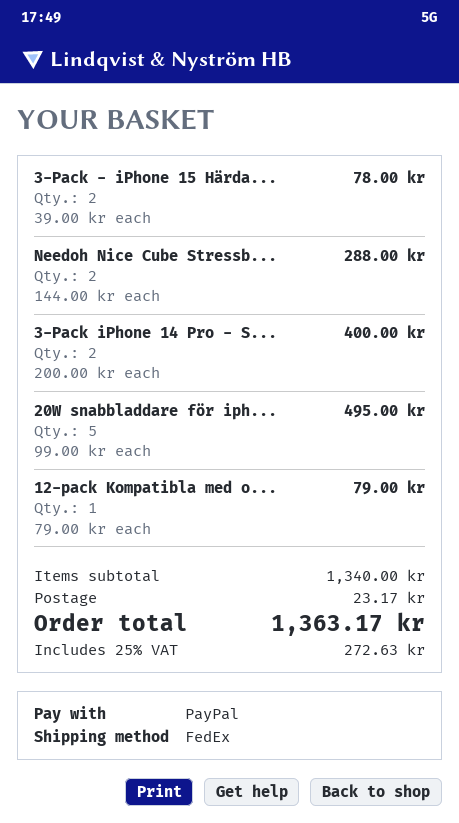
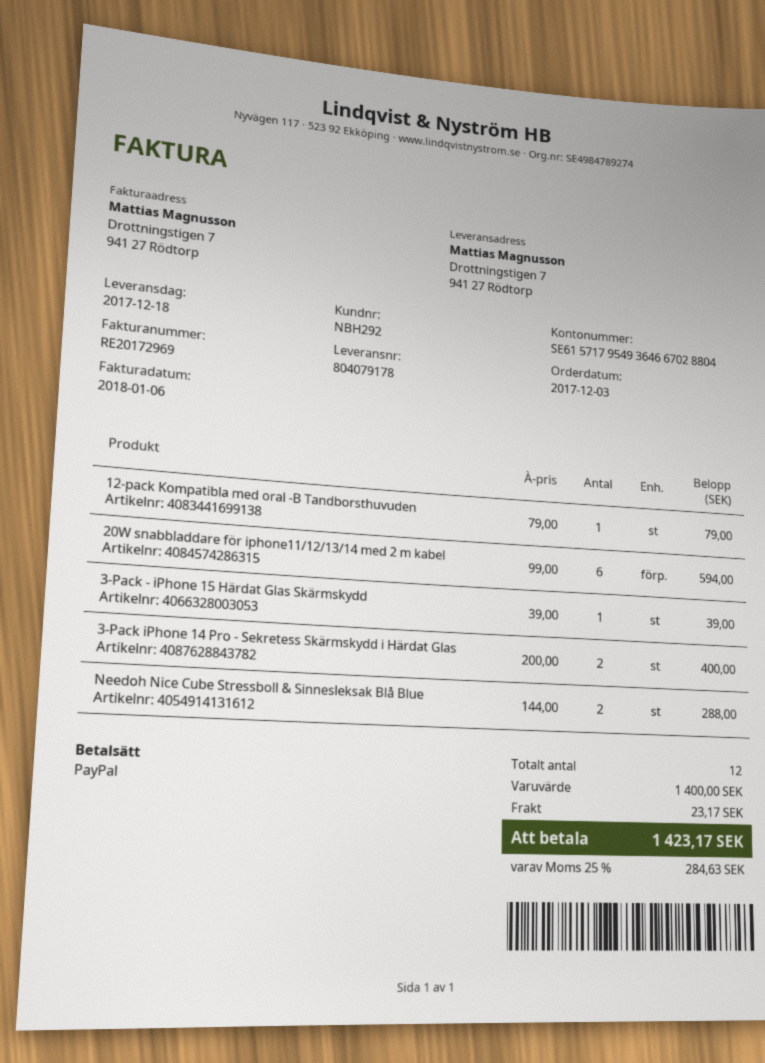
3-Pack - iPhone 15 Härda...: 2 x 39.00 = 78.00 -> 1 x 39.00 = 39.00
20W snabbladdare för iph...: 5 x 99.00 = 495.00 -> 6 x 99.00 = 594.00
subtotal: 1340.00 -> 1400.00
tax: 25% = 272.63 -> 25% = 284.63
total: 1363.17 -> 1423.17

